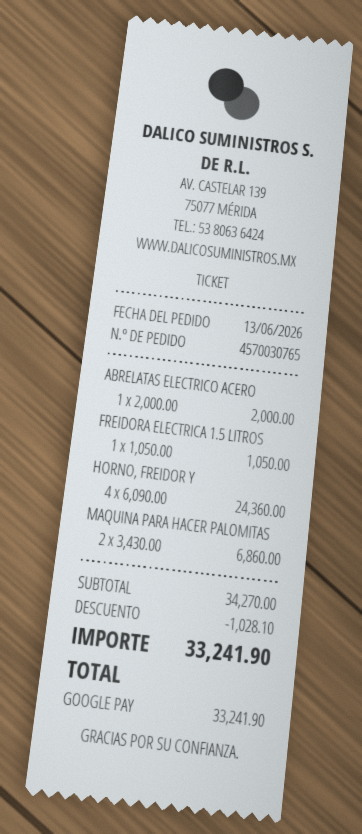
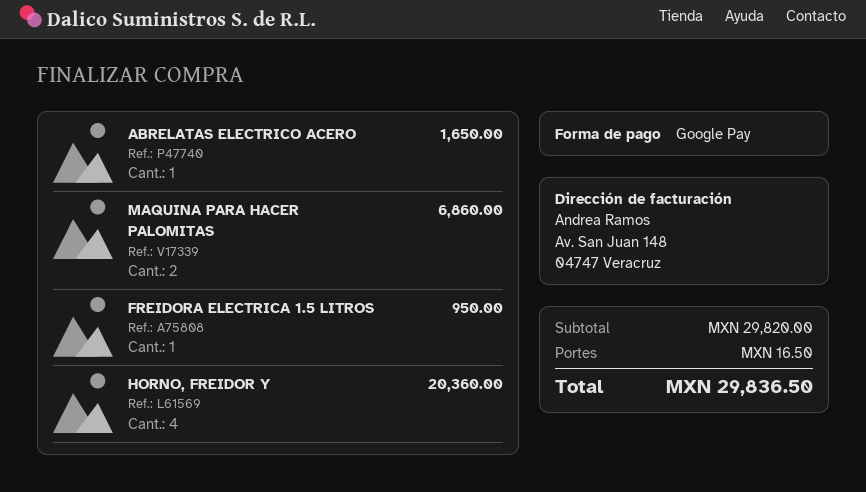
ABRELATAS ELECTRICO ACERO: 1 for 2000.00 -> 1 for 1650.00
FREIDORA ELECTRICA 1.5 LITROS: 1 for 1050.00 -> 1 for 950.00
HORNO, FREIDOR Y: 4 for 24360.00 -> 4 for 20360.00
subtotal: 34270.00 -> 29820.00
discount: 1028.10 -> none
shipping: none -> 16.50
total: 33241.90 -> 29836.50

